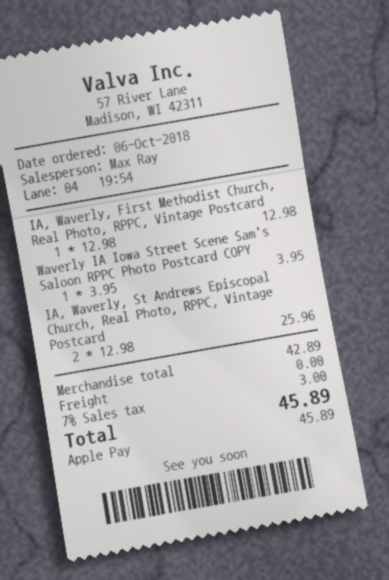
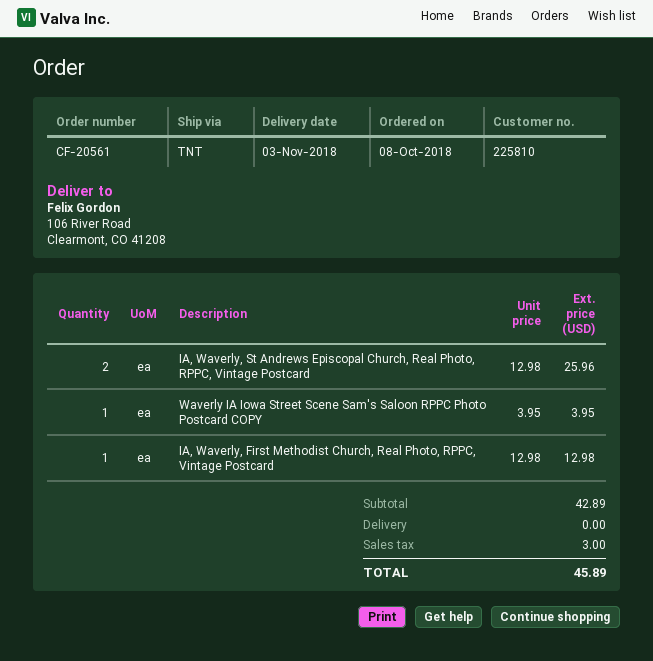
order date: 2018-10-06 -> 2018-10-08

